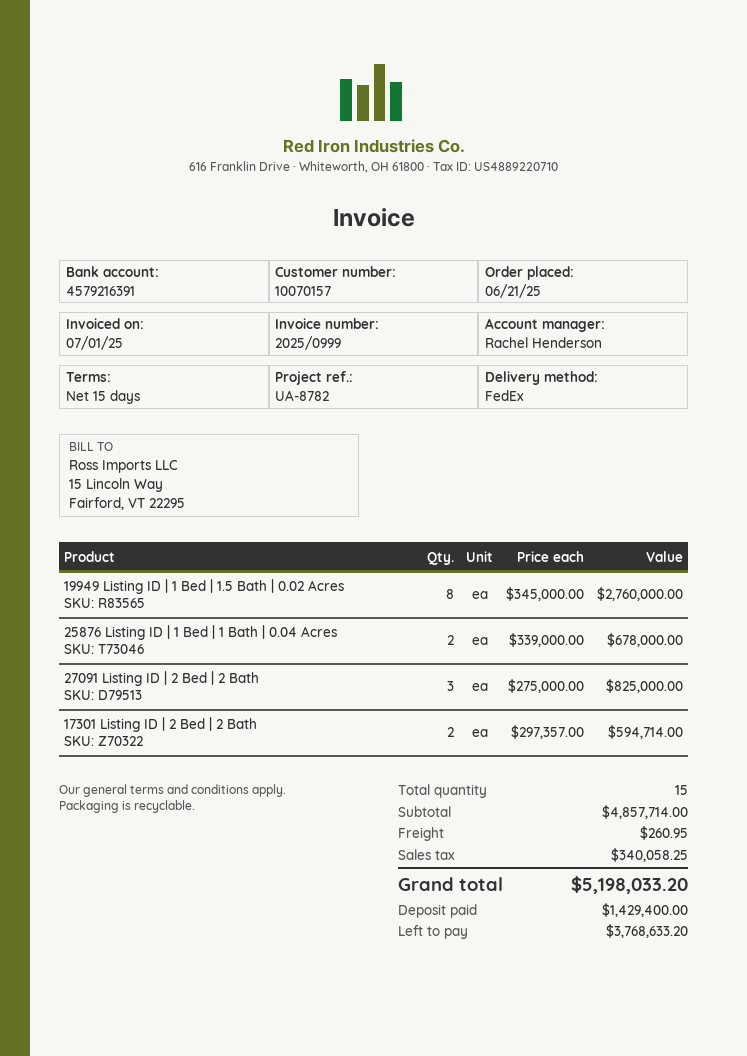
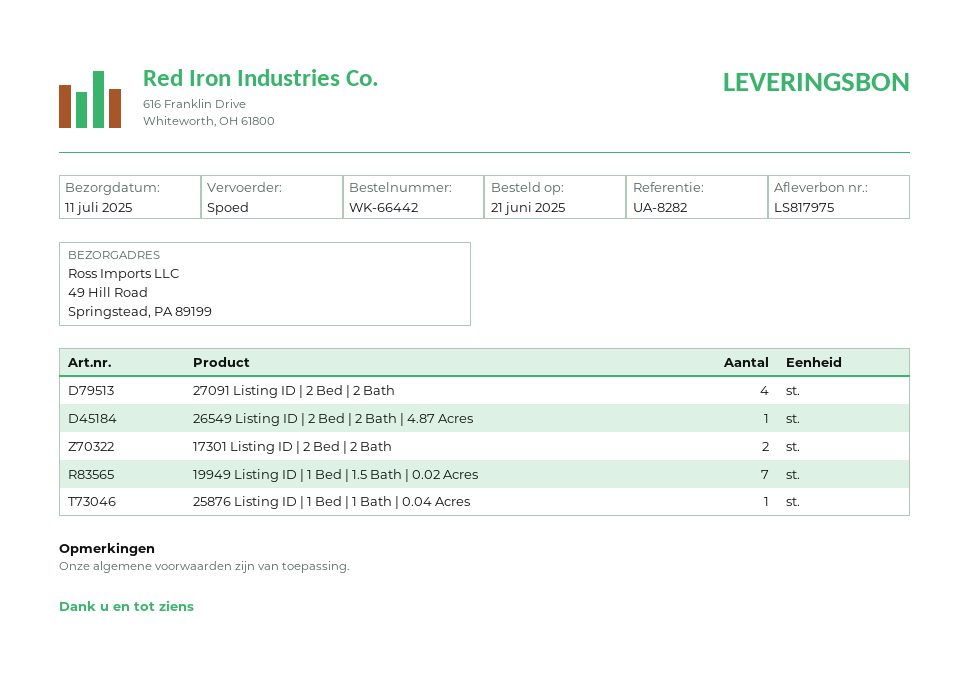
reference: UA-8782 -> UA-8282
shipping method: FedEx -> express
19949 Listing ID | 1 Bed | 1.5 Bath | 0.02 Acres: 8 -> 7
25876 Listing ID | 1 Bed | 1 Bath | 0.04 Acres: 2 -> 1
27091 Listing ID | 2 Bed | 2 Bath: 3 -> 4
26549 Listing ID | 2 Bed | 2 Bath | 4.87 Acres: none -> 1

